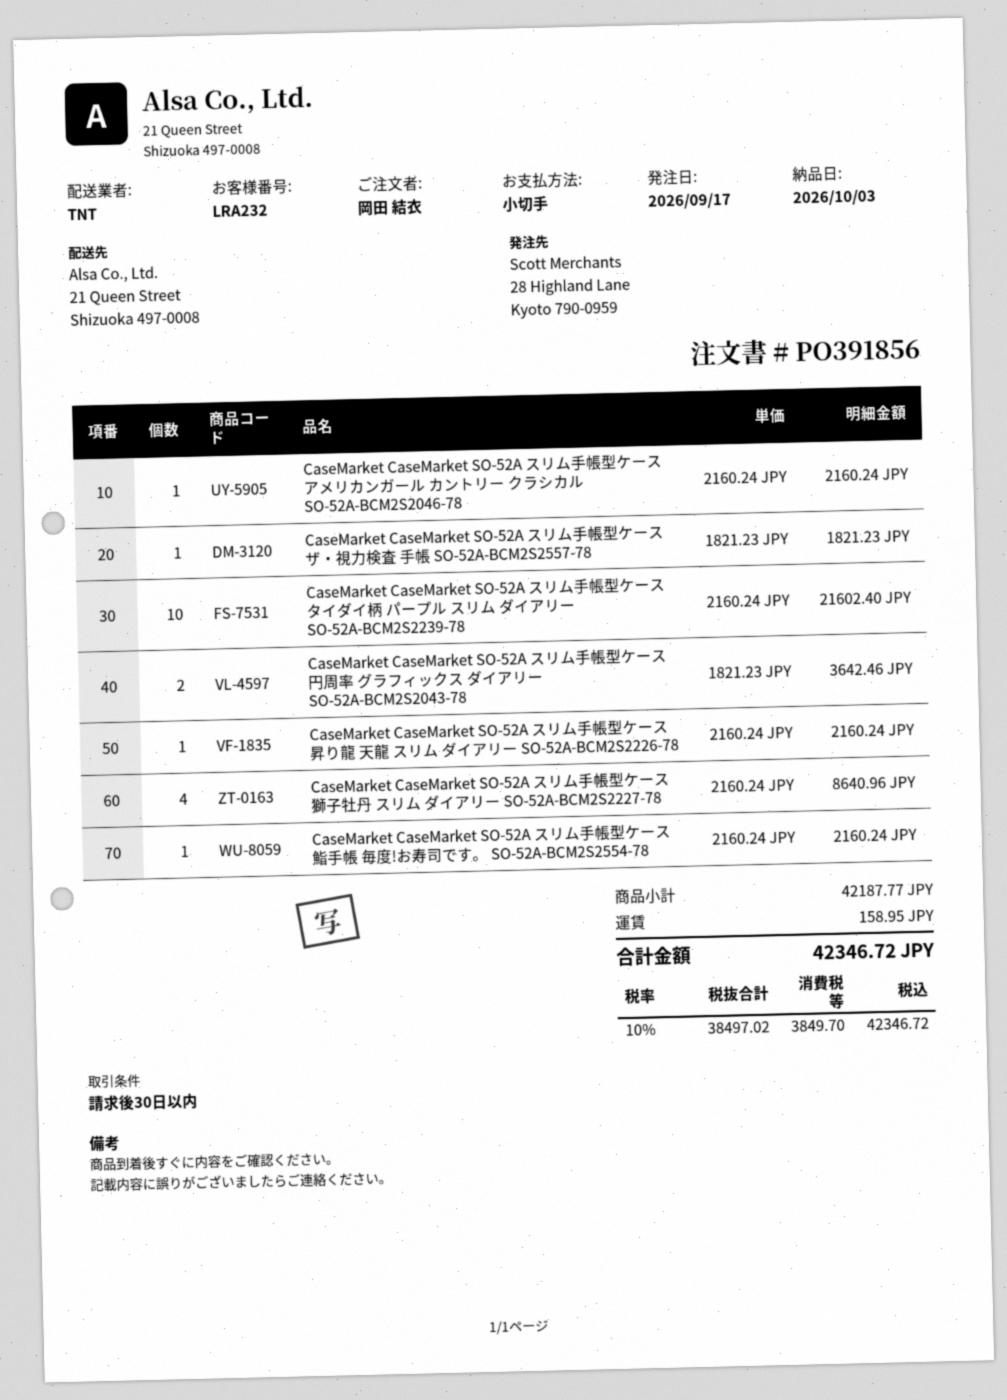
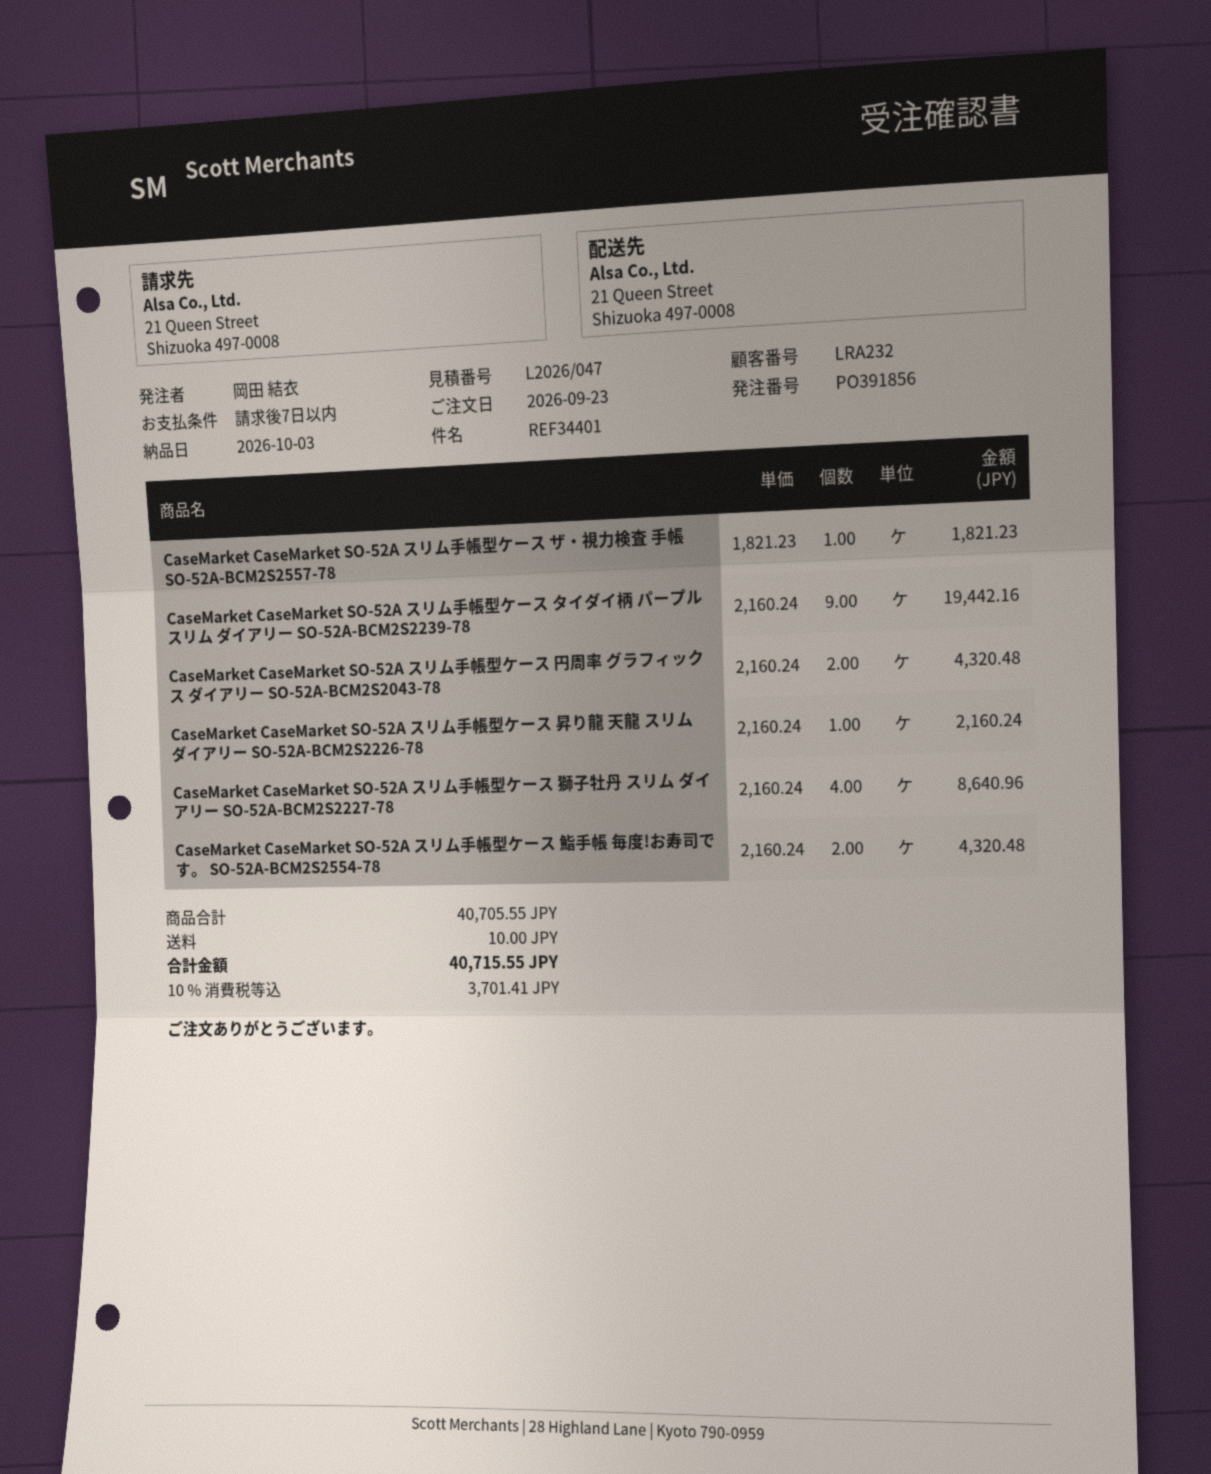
order date: 2026-09-17 -> 2026-09-23
payment terms: 30 days -> 7 days
CaseMarket CaseMarket SO-52A スリム手帳型ケース アメリカンガール カントリー クラシカル SO-52A-BCM2S2046-78: 1 x 2160.24 = 2160.24 -> none
CaseMarket CaseMarket SO-52A スリム手帳型ケース タイダイ柄 パープル スリム ダイアリー SO-52A-BCM2S2239-78: 10 x 2160.24 = 21602.40 -> 9 x 2160.24 = 19442.16
CaseMarket CaseMarket SO-52A スリム手帳型ケース 円周率 グラフィックス ダイアリー SO-52A-BCM2S2043-78: 2 x 1821.23 = 3642.46 -> 2 x 2160.24 = 4320.48
CaseMarket CaseMarket SO-52A スリム手帳型ケース 鮨手帳 毎度!お寿司です。 SO-52A-BCM2S2554-78: 1 x 2160.24 = 2160.24 -> 2 x 2160.24 = 4320.48
subtotal: 42187.77 -> 40705.55
shipping: 158.95 -> 10.00
tax: 10% = 3849.70 -> 10% = 3701.41
total: 42346.72 -> 40715.55

